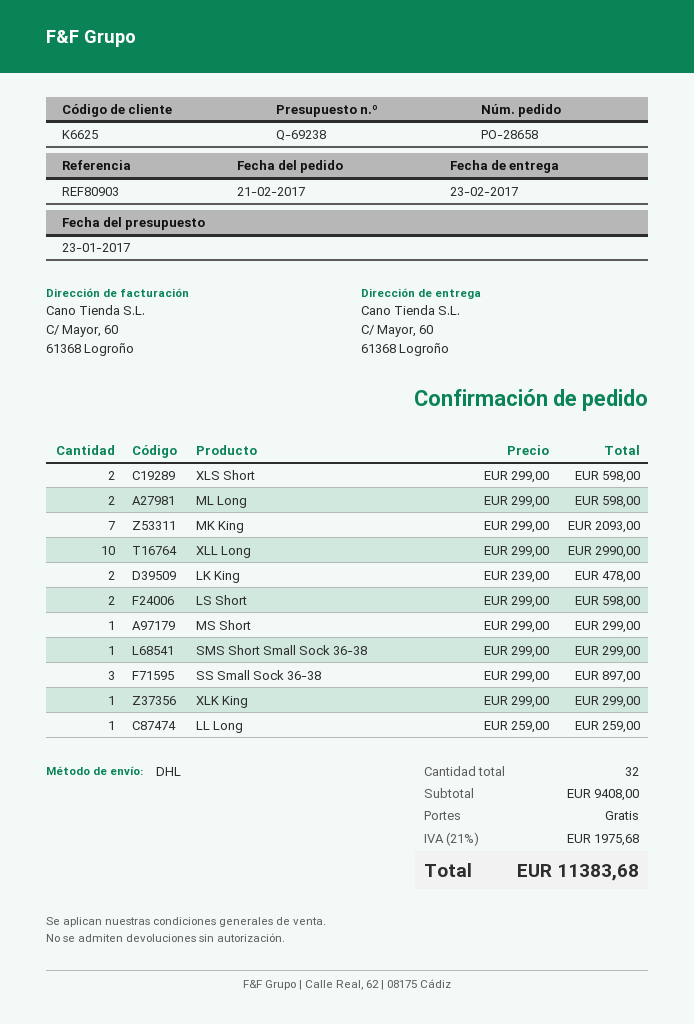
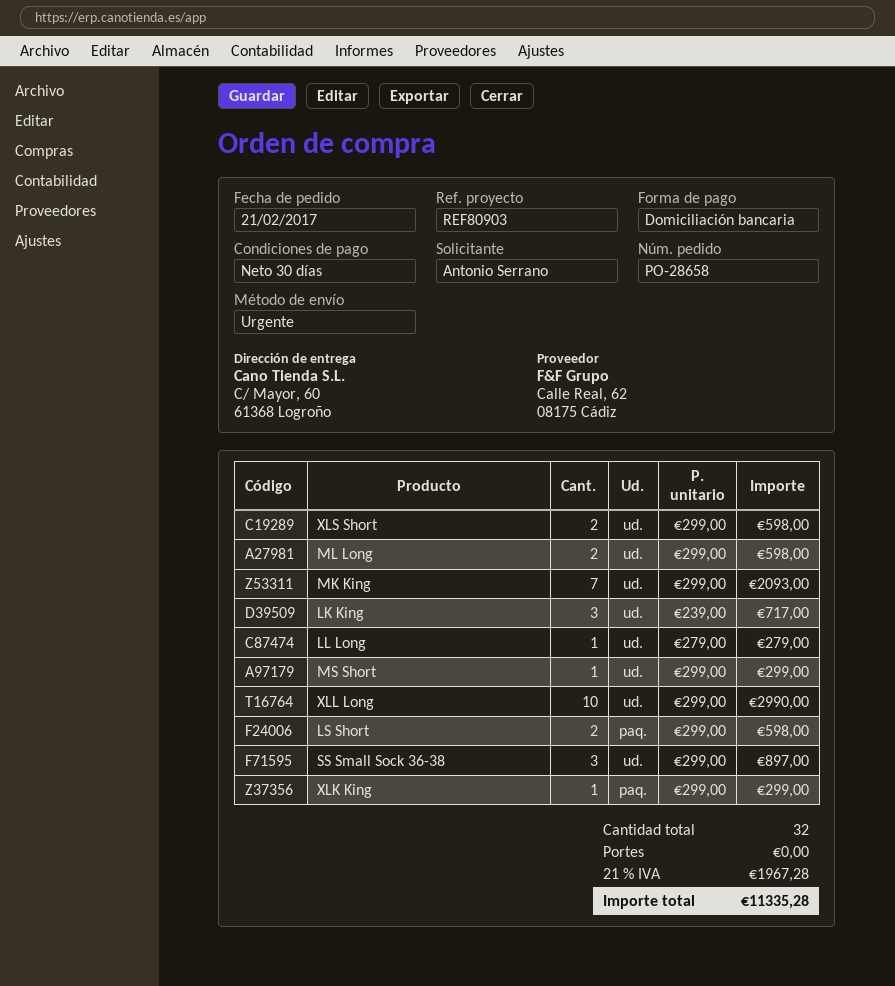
shipping method: DHL -> express
LK King: 2 x 239.00 = 478.00 -> 3 x 239.00 = 717.00
SMS Short Small Sock 36-38: 1 x 299.00 = 299.00 -> none
LL Long: 1 x 259.00 = 259.00 -> 1 x 279.00 = 279.00
tax: 21% = 1975.68 -> 21% = 1967.28
total: 11383.68 -> 11335.28

